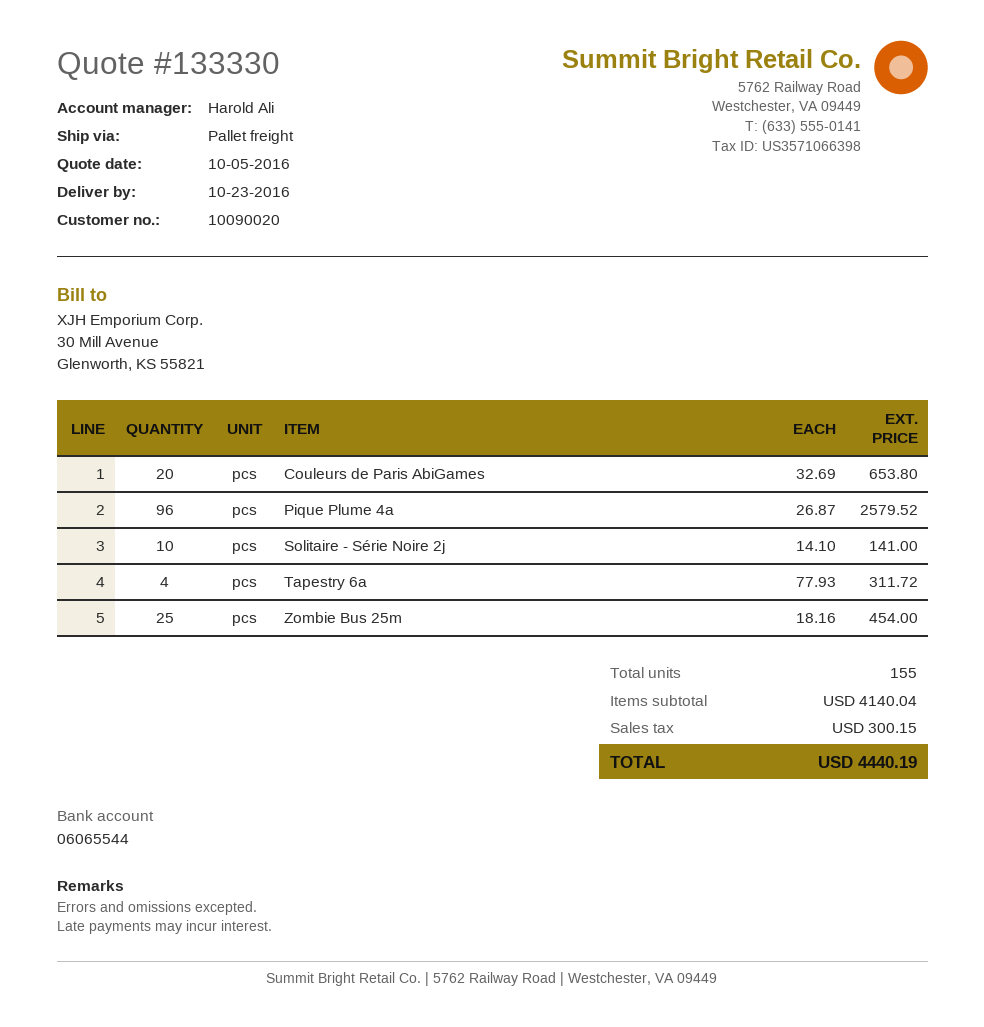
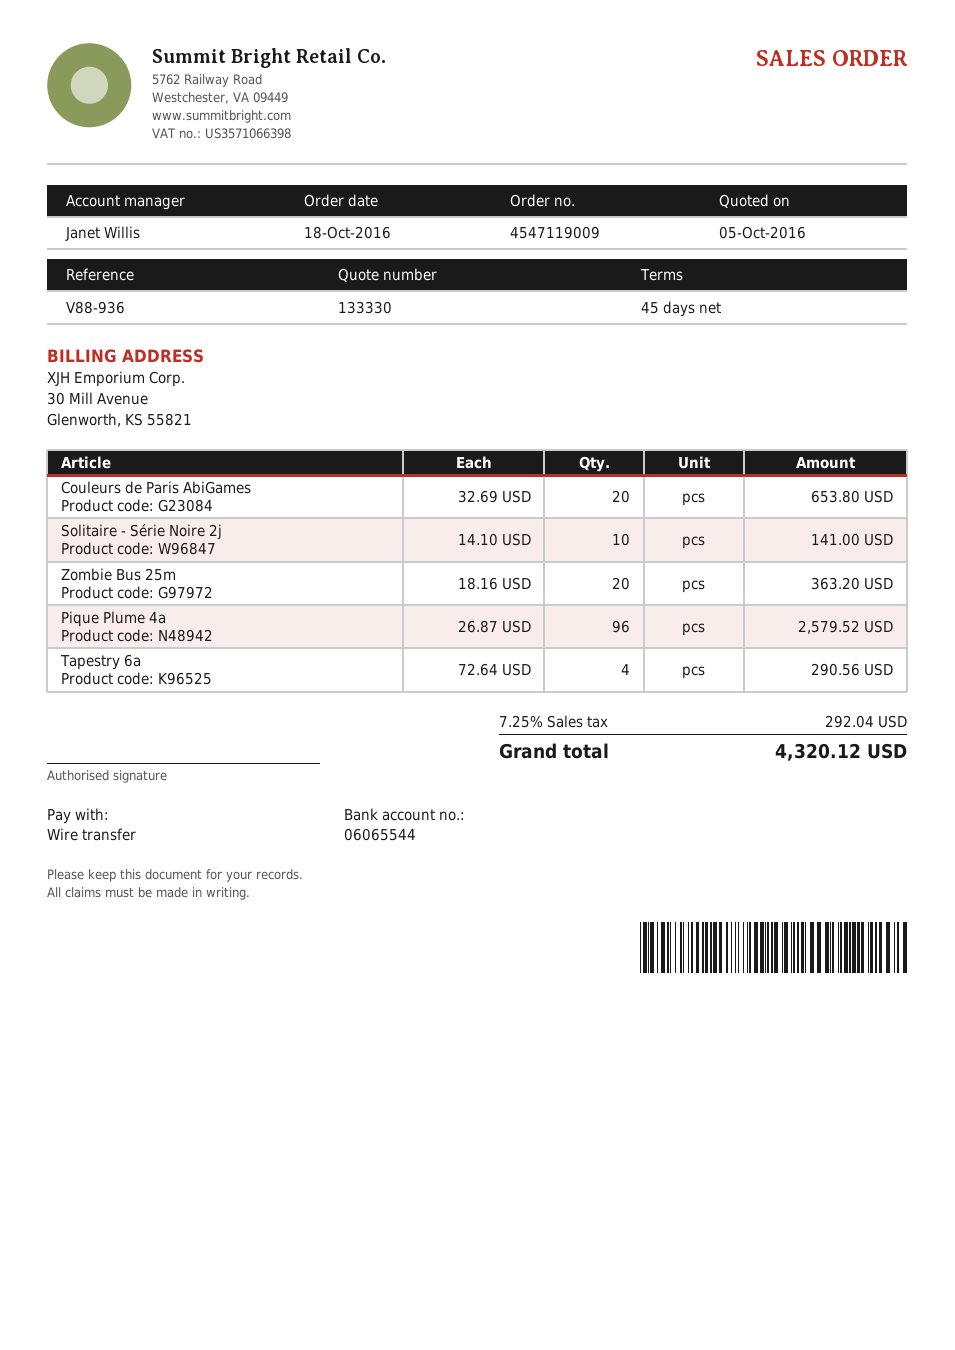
sales rep: Harold Ali -> Janet Willis
Tapestry 6a: 4 x 77.93 = 311.72 -> 4 x 72.64 = 290.56
Zombie Bus 25m: 25 x 18.16 = 454.00 -> 20 x 18.16 = 363.20
tax: 300.15 -> 292.04
total: 4440.19 -> 4320.12

